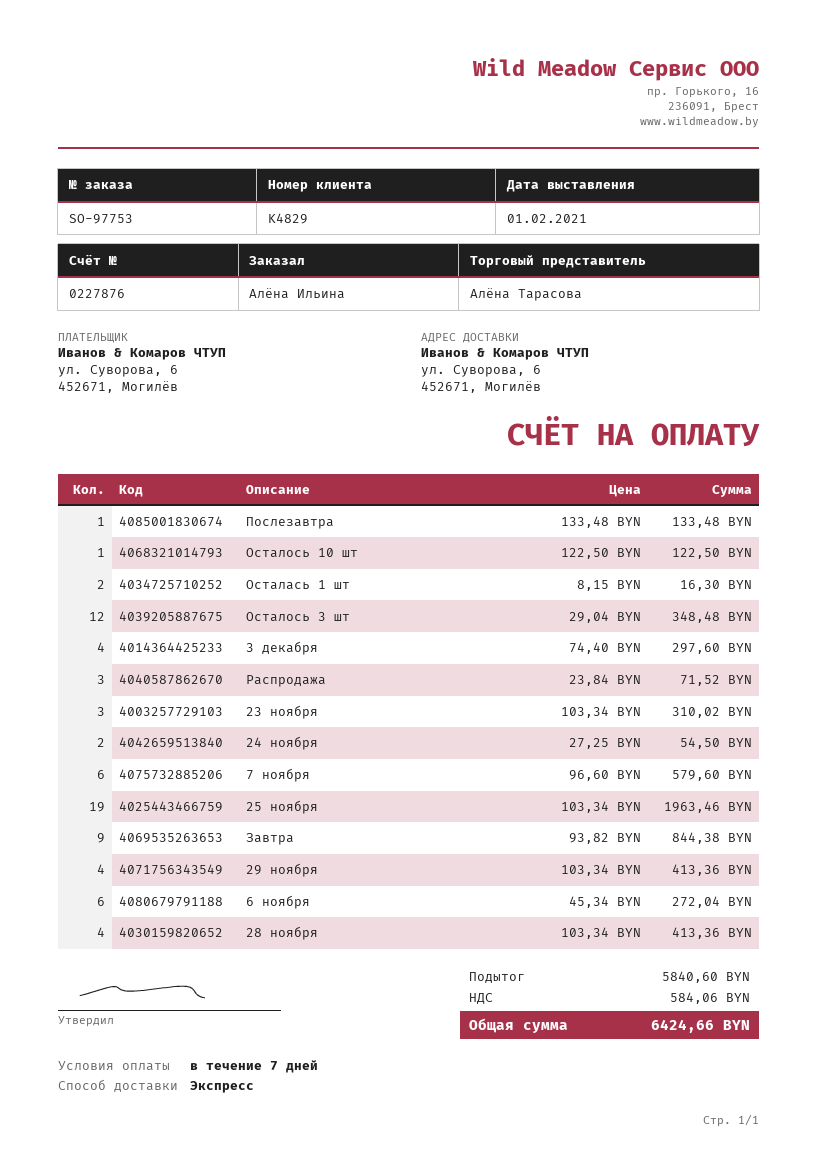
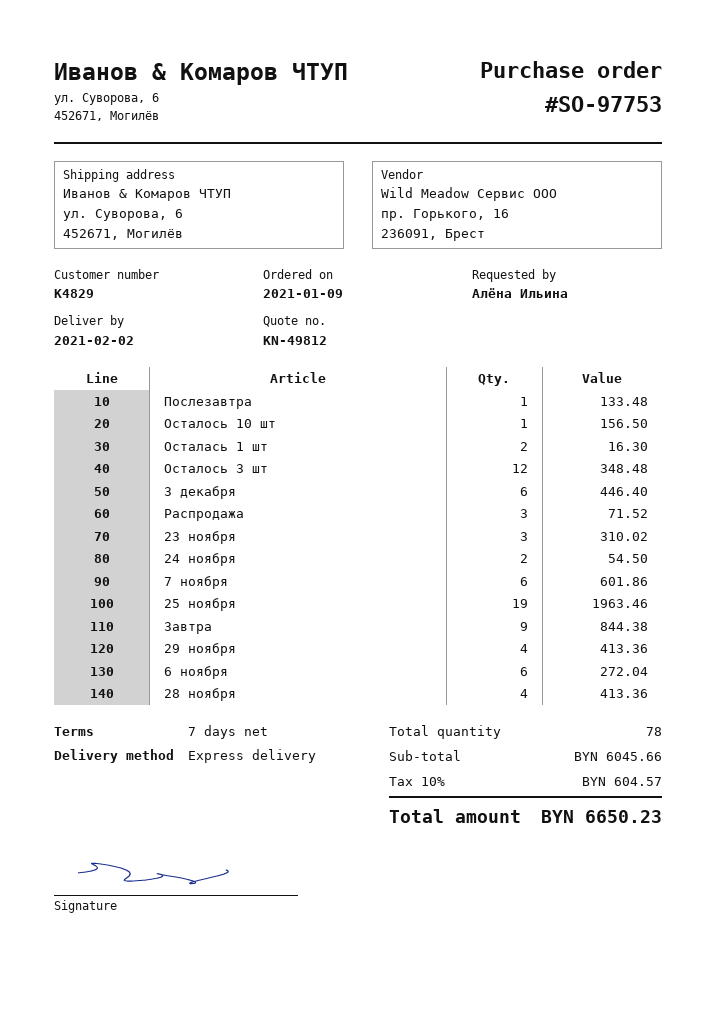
Осталось 10 шт: 1 for 122.50 -> 1 for 156.50
3 декабря: 4 for 297.60 -> 6 for 446.40
7 ноября: 6 for 579.60 -> 6 for 601.86
subtotal: 5840.60 -> 6045.66
tax: 584.06 -> 604.57
total: 6424.66 -> 6650.23

